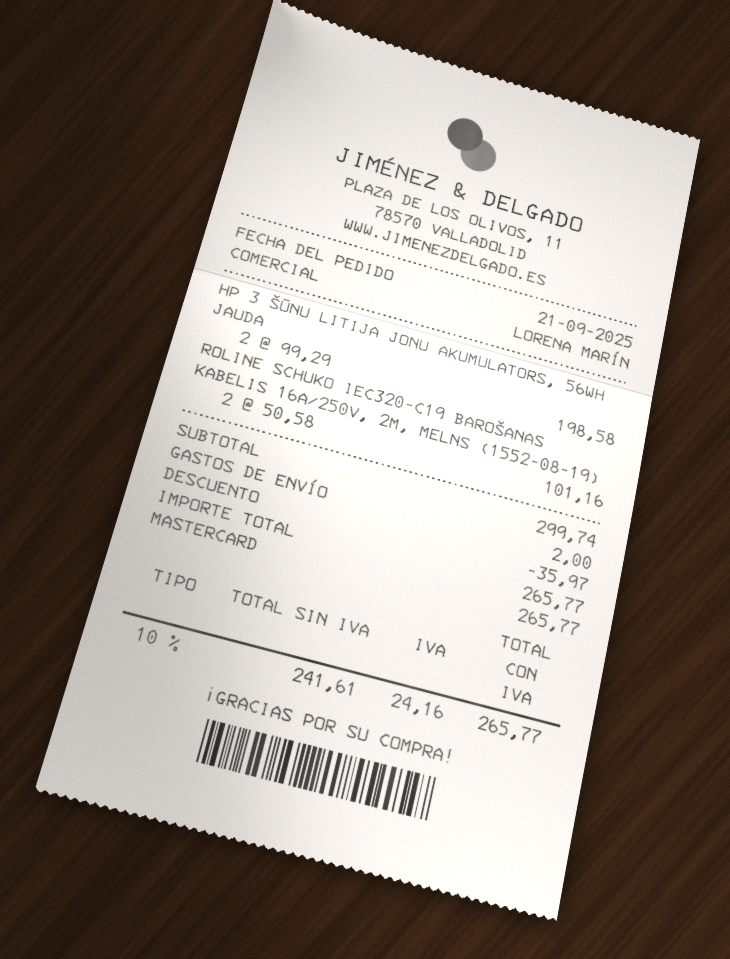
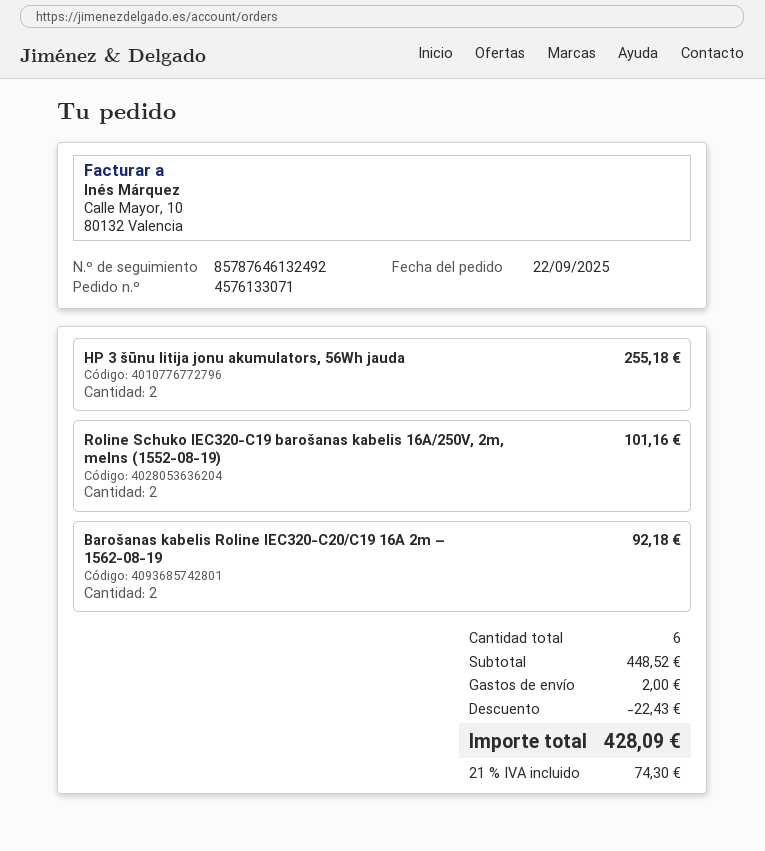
order date: 2025-09-21 -> 2025-09-22
HP 3 ŠŪNU LITIJA JONU AKUMULATORS, 56WH JAUDA: 2 for 198.58 -> 2 for 255.18
Barošanas kabelis Roline IEC320-C20/C19 16A 2m – 1562-08-19: none -> 2 for 92.18
subtotal: 299.74 -> 448.52
discount: 35.97 -> 22.43
tax: 10% = 24.16 -> 21% = 74.30
total: 265.77 -> 428.09

